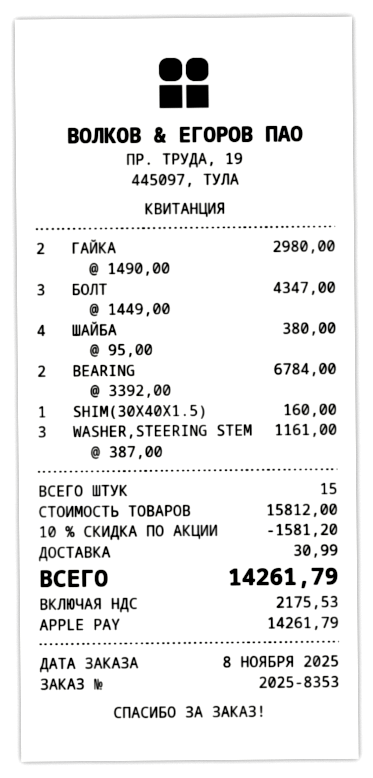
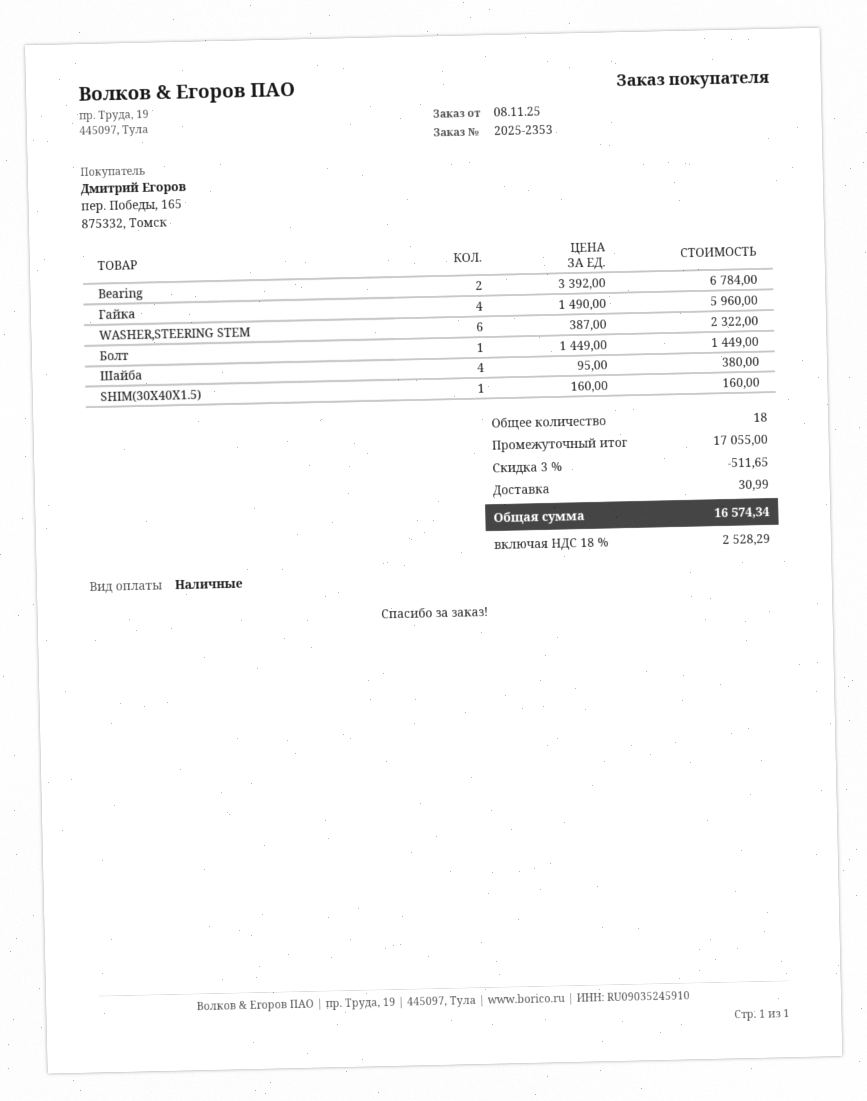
order number: 2025-8353 -> 2025-2353
payment method: Apple Pay -> cash
ГАЙКА: 2 x 1490.00 = 2980.00 -> 4 x 1490.00 = 5960.00
БОЛТ: 3 x 1449.00 = 4347.00 -> 1 x 1449.00 = 1449.00
WASHER,STEERING STEM: 3 x 387.00 = 1161.00 -> 6 x 387.00 = 2322.00
total quantity: 15 -> 18
subtotal: 15812.00 -> 17055.00
discount: 10% = 1581.20 -> 3% = 511.65
tax: 2175.53 -> 2528.29
total: 14261.79 -> 16574.34

